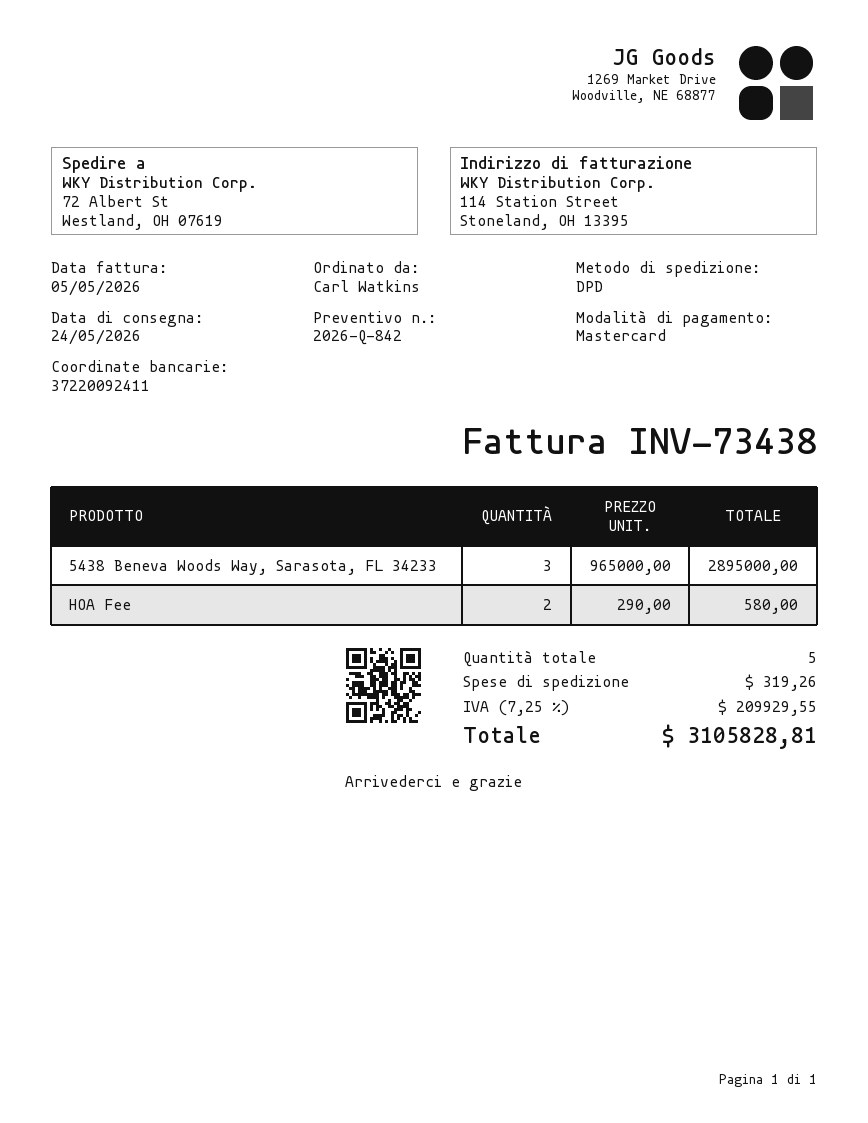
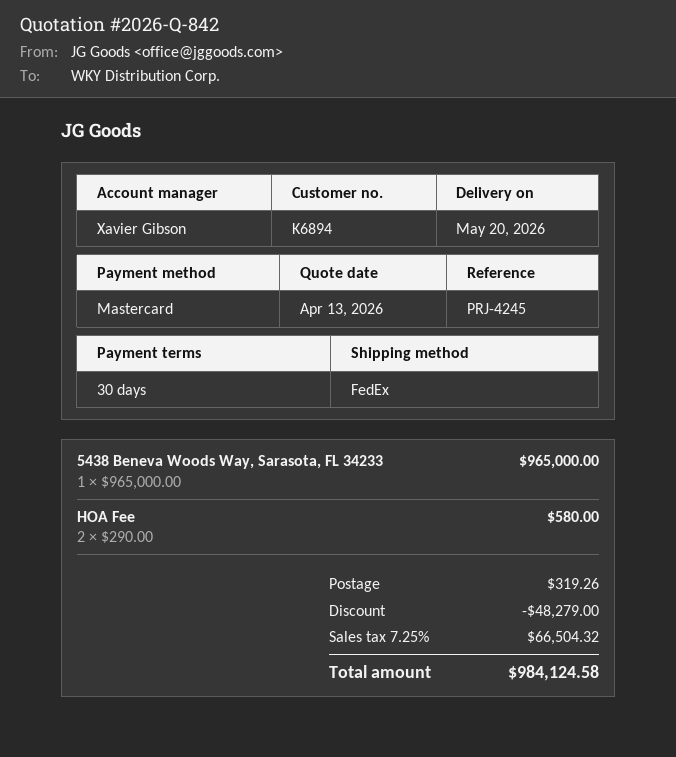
delivery date: 2026-05-24 -> 2026-05-20
shipping method: DPD -> FedEx
5438 Beneva Woods Way, Sarasota, FL 34233: 3 x 965000.00 = 2895000.00 -> 1 x 965000.00 = 965000.00
discount: none -> 48279.00
tax: 7.25% = 209929.55 -> 7.25% = 66504.32
total: 3105828.81 -> 984124.58

